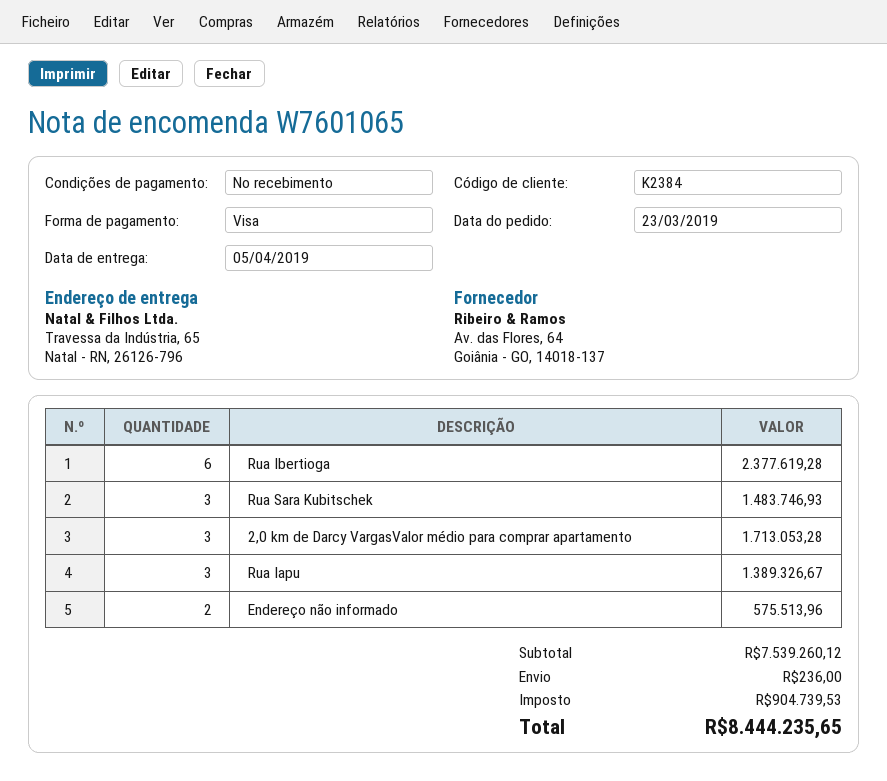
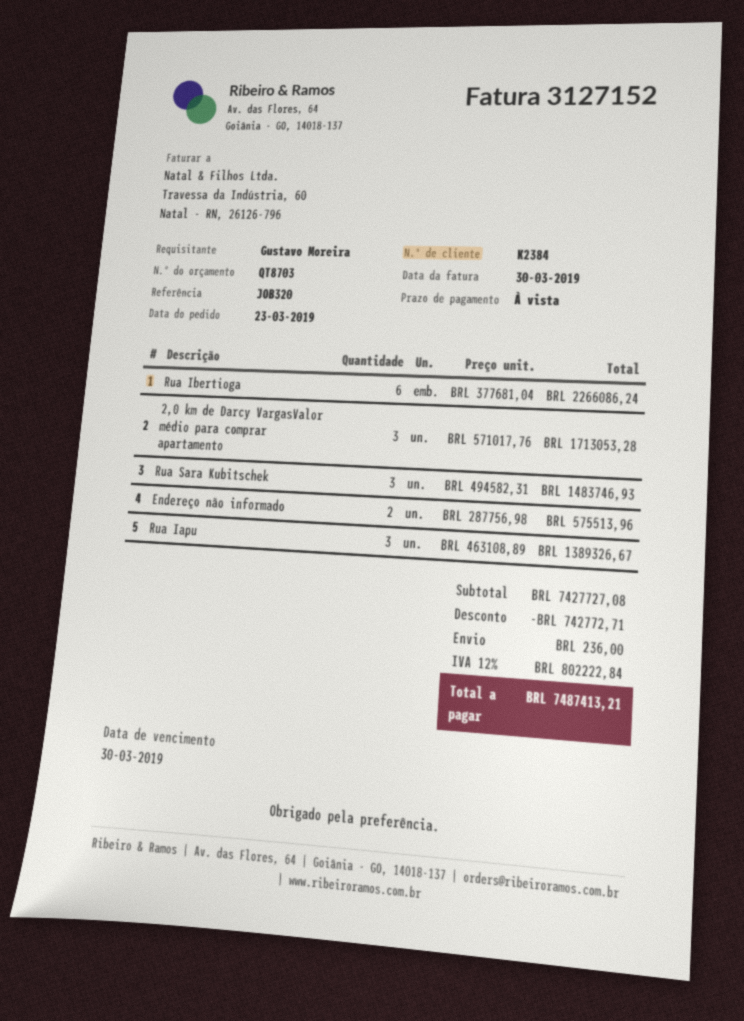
Rua Ibertioga: 6 for 2377619.28 -> 6 for 2266086.24
subtotal: 7539260.12 -> 7427727.08
discount: none -> 742772.71
tax: 904739.53 -> 802222.84
total: 8444235.65 -> 7487413.21

